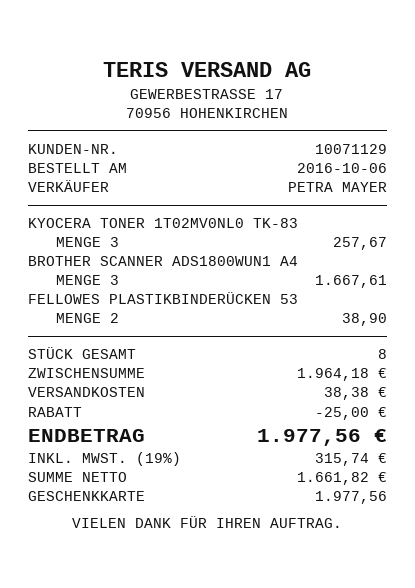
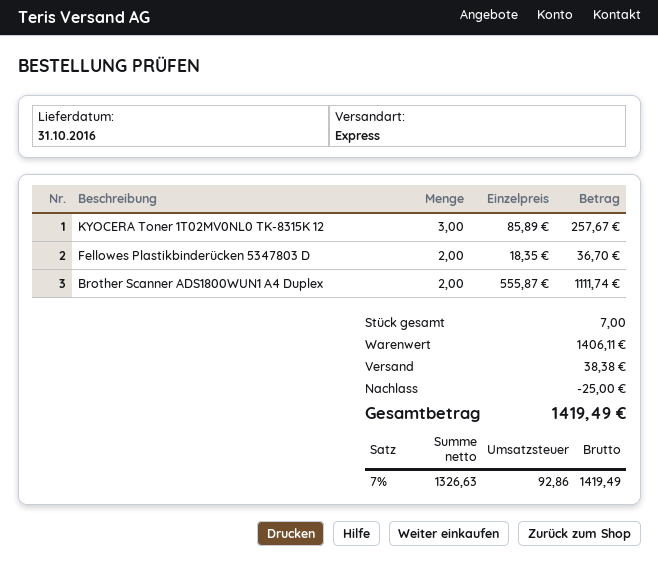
BROTHER SCANNER ADS1800WUN1 A4: 3 for 1667.61 -> 2 for 1111.74
FELLOWES PLASTIKBINDERÜCKEN 53: 2 for 38.90 -> 2 for 36.70
total quantity: 8 -> 7
subtotal: 1964.18 -> 1406.11
net: 1661.82 -> 1326.63
tax: 19% = 315.74 -> 7% = 92.86
total: 1977.56 -> 1419.49

